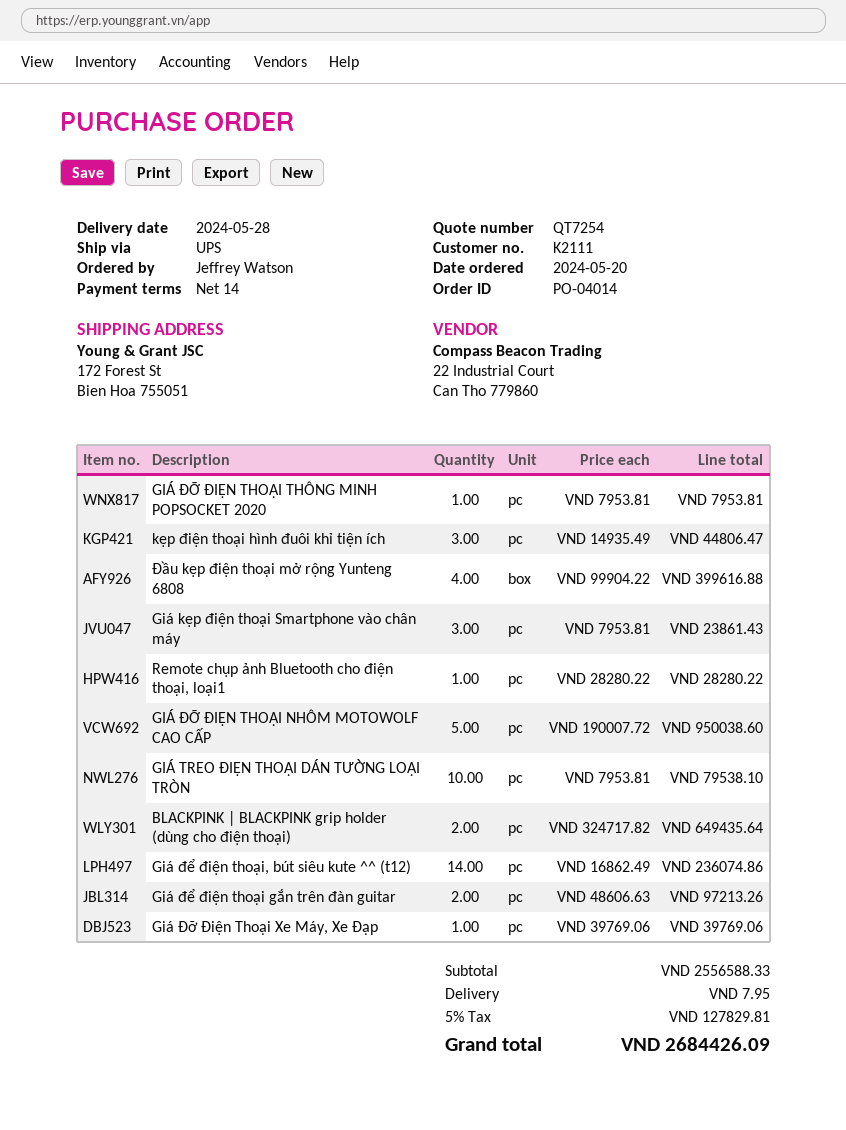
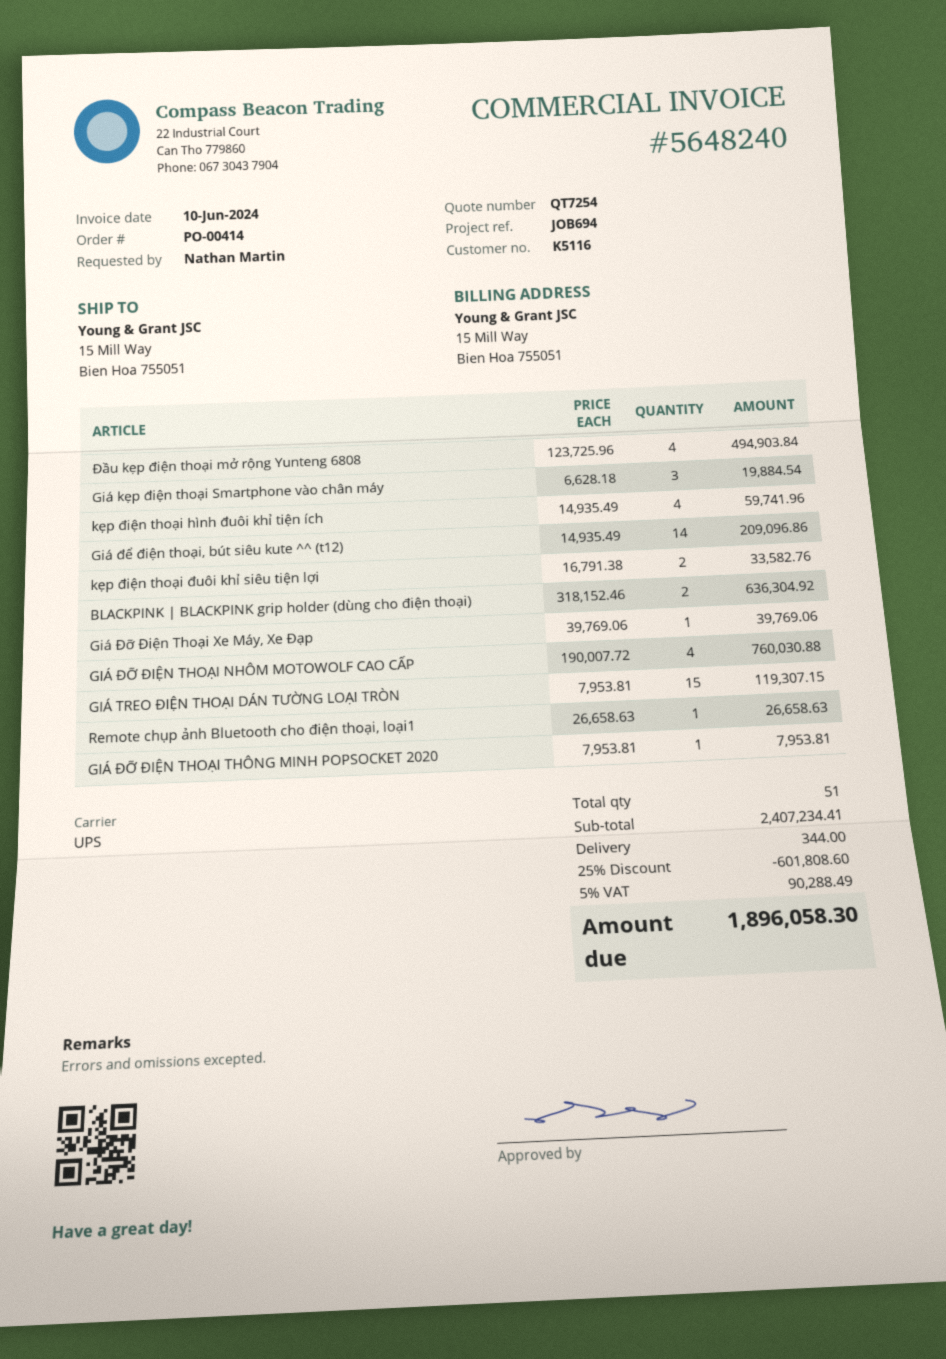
order number: PO-04014 -> PO-00414
customer number: K2111 -> K5116
ordered by: Jeffrey Watson -> Nathan Martin
ship to: 172 Forest St, Bien Hoa 755051 -> 15 Mill Way, Bien Hoa 755051
kẹp điện thoại hình đuôi khỉ tiện ích: 3 x 14935.49 = 44806.47 -> 4 x 14935.49 = 59741.96
Đầu kẹp điện thoại mở rộng Yunteng 6808: 4 x 99904.22 = 399616.88 -> 4 x 123725.96 = 494903.84
Giá kẹp điện thoại Smartphone vào chân máy: 3 x 7953.81 = 23861.43 -> 3 x 6628.18 = 19884.54
Remote chụp ảnh Bluetooth cho điện thoại, loại1: 1 x 28280.22 = 28280.22 -> 1 x 26658.63 = 26658.63
GIÁ ĐỠ ĐIỆN THOẠI NHÔM MOTOWOLF CAO CẤP: 5 x 190007.72 = 950038.60 -> 4 x 190007.72 = 760030.88
GIÁ TREO ĐIỆN THOẠI DÁN TƯỜNG LOẠI TRÒN: 10 x 7953.81 = 79538.10 -> 15 x 7953.81 = 119307.15
BLACKPINK | BLACKPINK grip holder (dùng cho điện thoại): 2 x 324717.82 = 649435.64 -> 2 x 318152.46 = 636304.92
Giá để điện thoại, bút siêu kute ^^ (t12): 14 x 16862.49 = 236074.86 -> 14 x 14935.49 = 209096.86
Giá để điện thoại gắn trên đàn guitar: 2 x 48606.63 = 97213.26 -> none
kẹp điện thoại đuôi khỉ siêu tiện lợi: none -> 2 x 16791.38 = 33582.76
subtotal: 2556588.33 -> 2407234.41
discount: none -> 25% = 601808.60
shipping: 7.95 -> 344.00
tax: 5% = 127829.81 -> 5% = 90288.49
total: 2684426.09 -> 1896058.30

